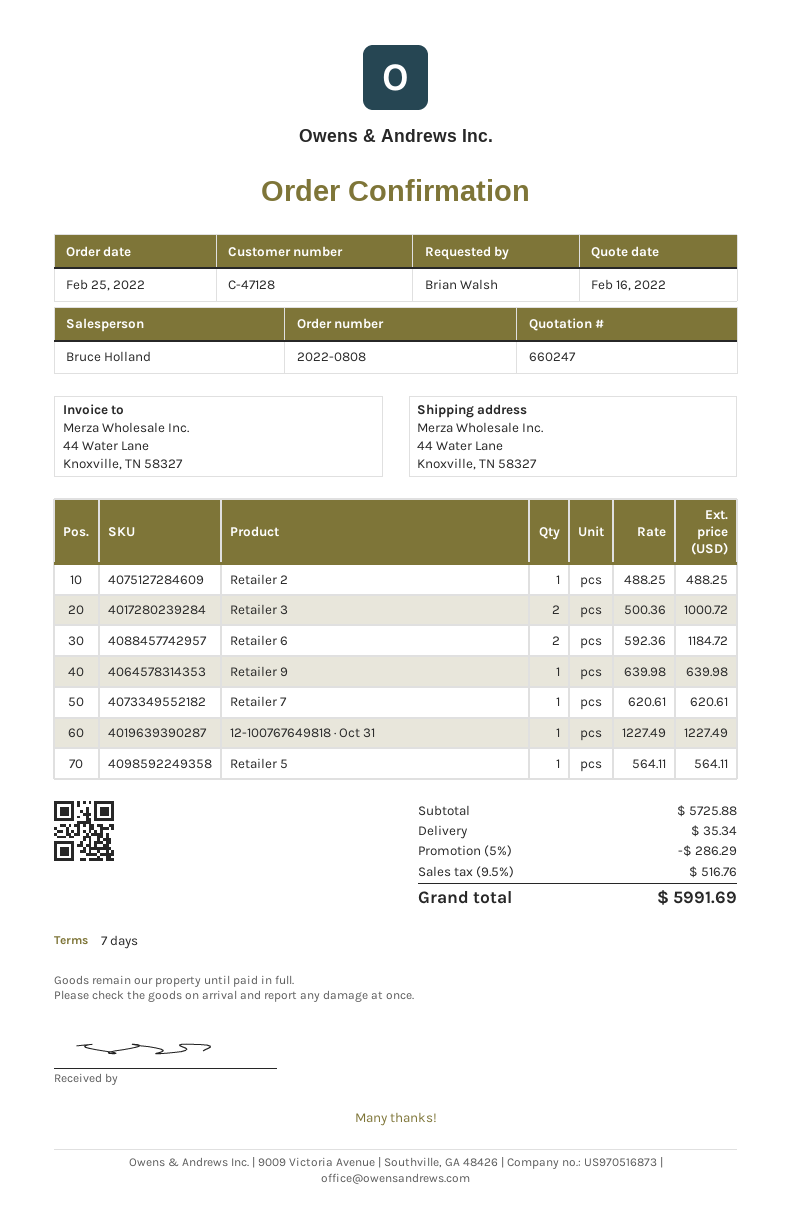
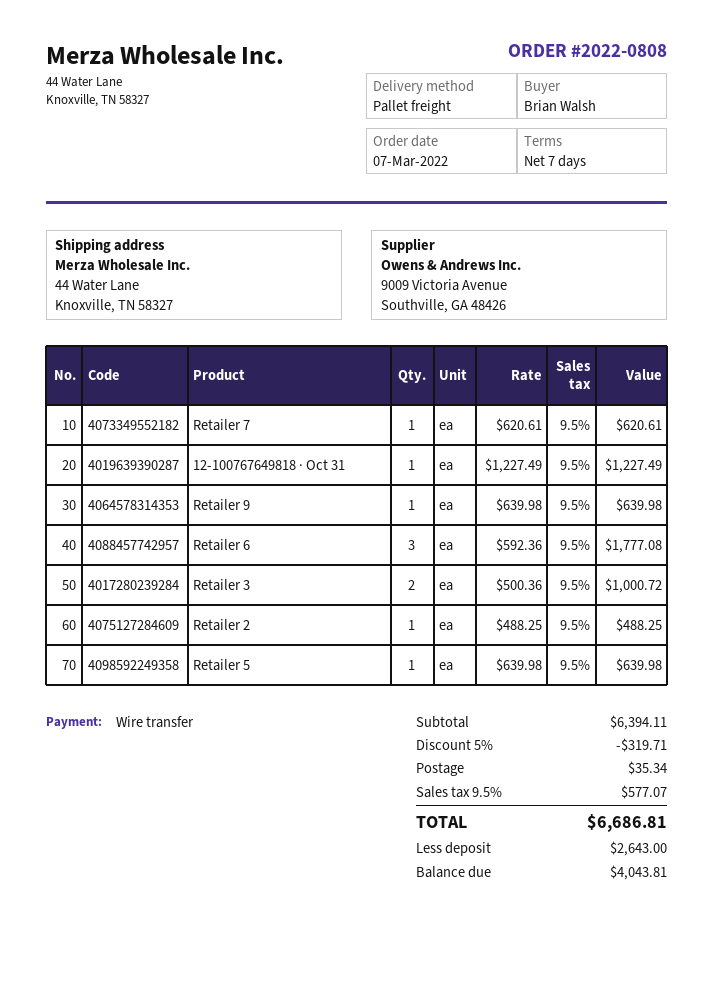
order date: 2022-02-25 -> 2022-03-07
Retailer 6: 2 x 592.36 = 1184.72 -> 3 x 592.36 = 1777.08
Retailer 5: 1 x 564.11 = 564.11 -> 1 x 639.98 = 639.98
subtotal: 5725.88 -> 6394.11
discount: 5% = 286.29 -> 5% = 319.71
tax: 9.5% = 516.76 -> 9.5% = 577.07
total: 5991.69 -> 6686.81

